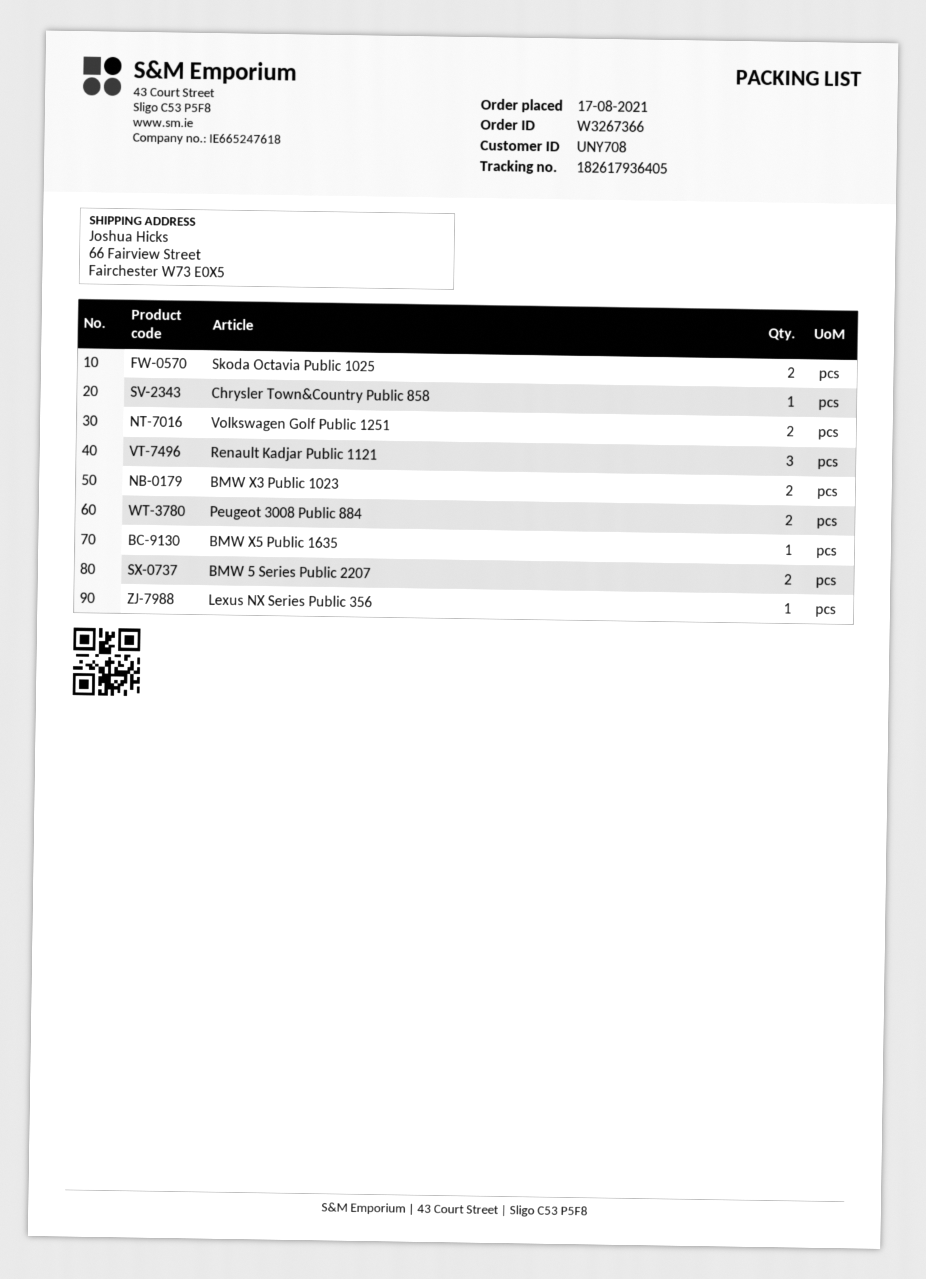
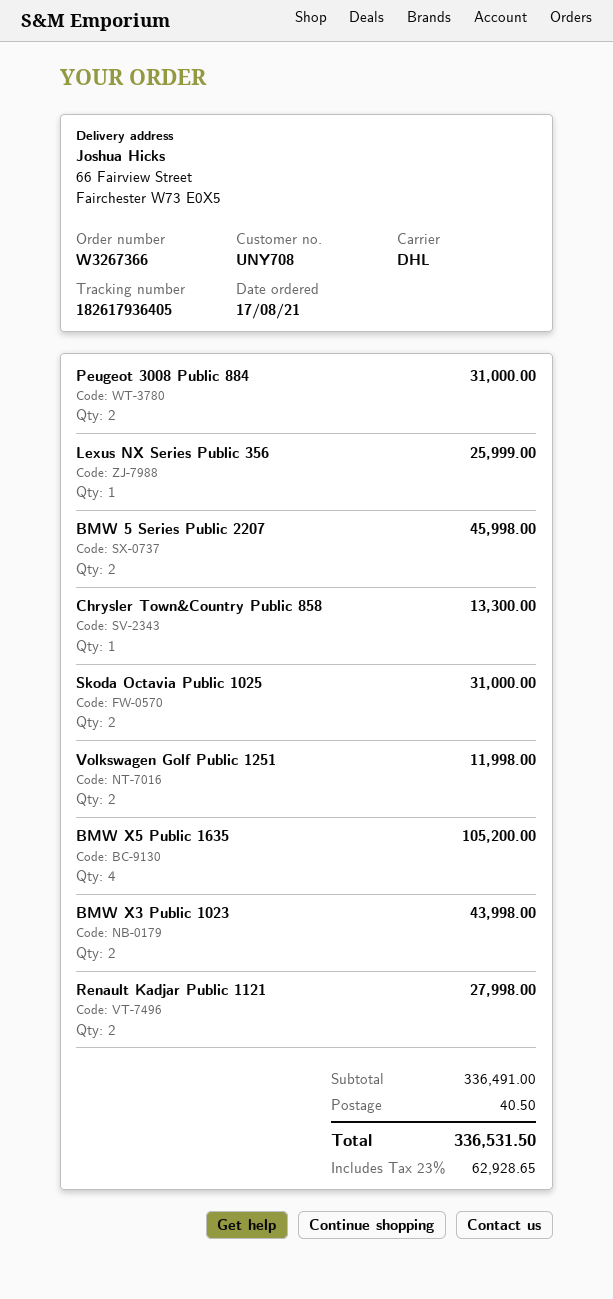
Renault Kadjar Public 1121: 3 -> 2
BMW X5 Public 1635: 1 -> 4

